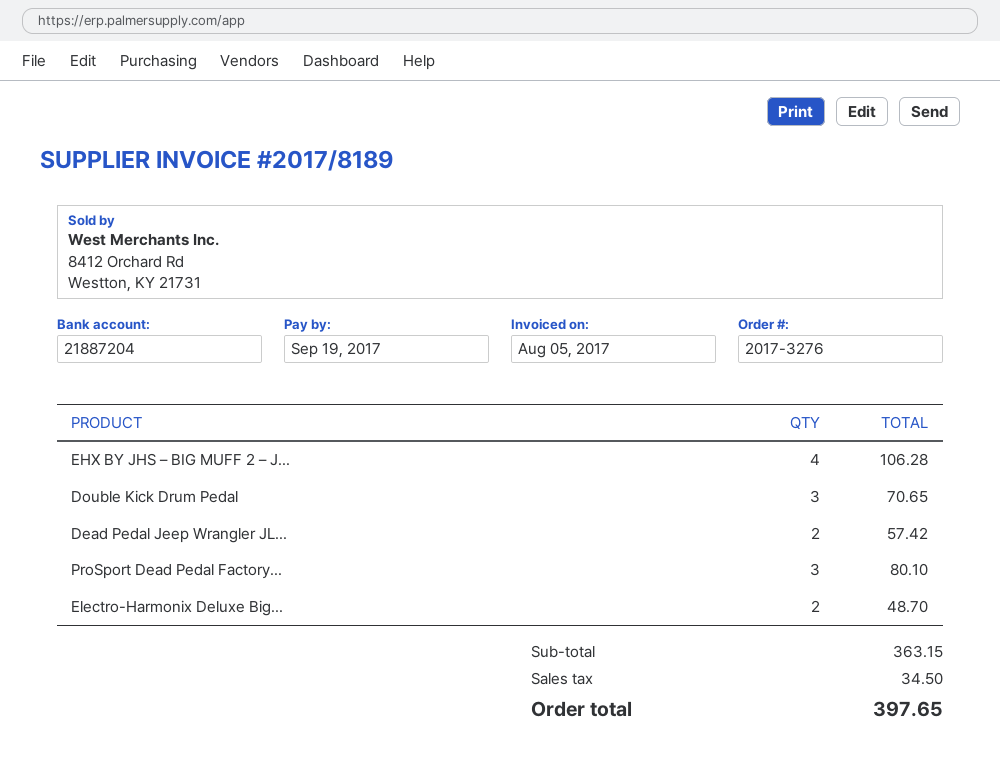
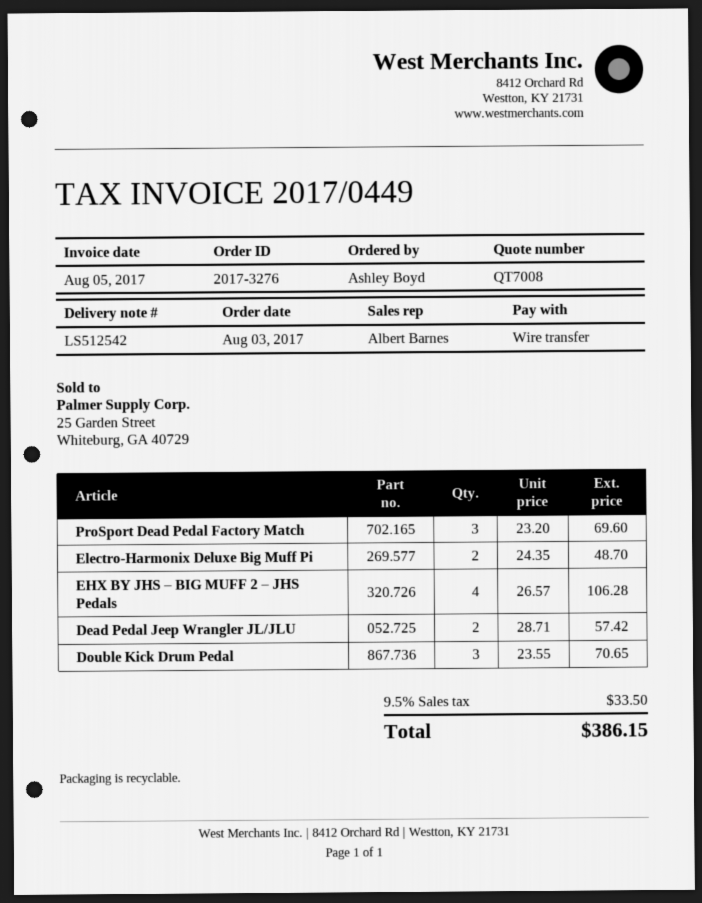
invoice number: 2017/8189 -> 2017/0449
ProSport Dead Pedal Factory...: 3 for 80.10 -> 3 for 69.60
tax: 34.50 -> 33.50
total: 397.65 -> 386.15

